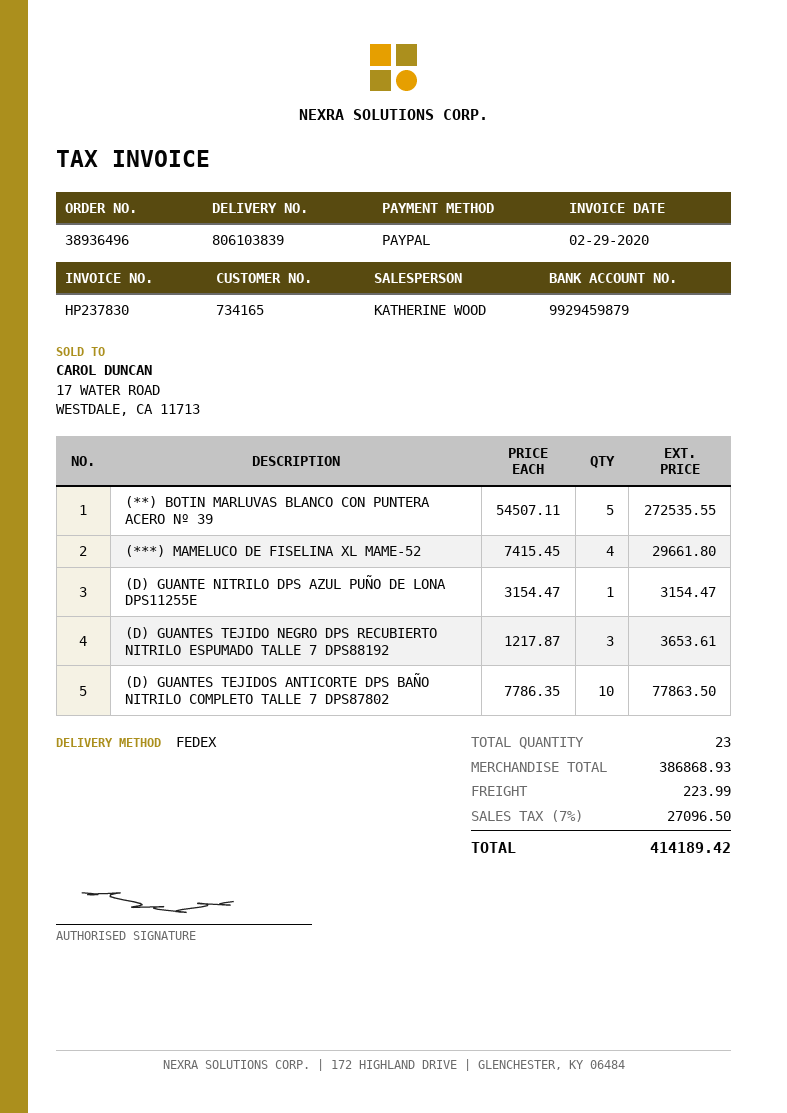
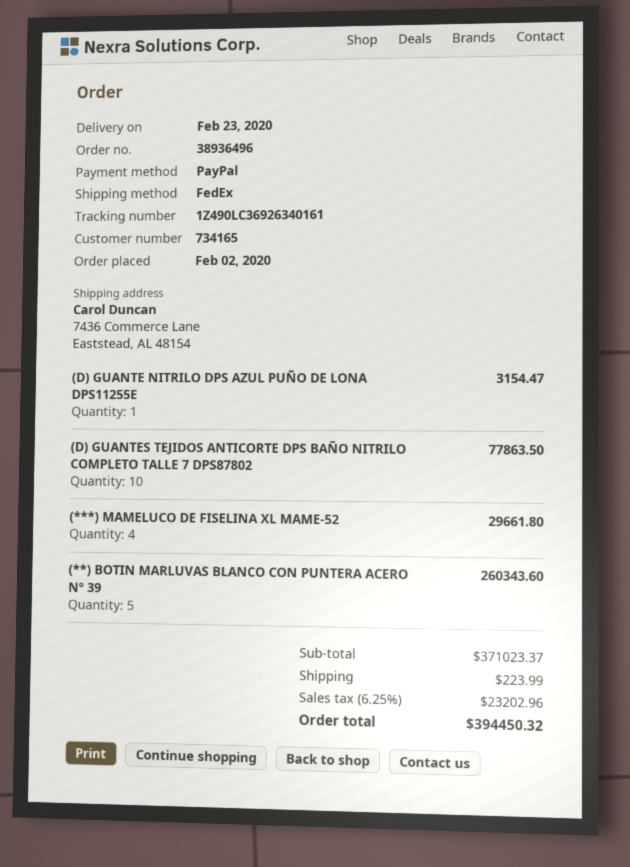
(**) BOTIN MARLUVAS BLANCO CON PUNTERA ACERO Nº 39: 5 for 272535.55 -> 5 for 260343.60
(D) GUANTES TEJIDO NEGRO DPS RECUBIERTO NITRILO ESPUMADO TALLE 7 DPS88192: 3 for 3653.61 -> none
subtotal: 386868.93 -> 371023.37
tax: 7% = 27096.50 -> 6.25% = 23202.96
total: 414189.42 -> 394450.32

